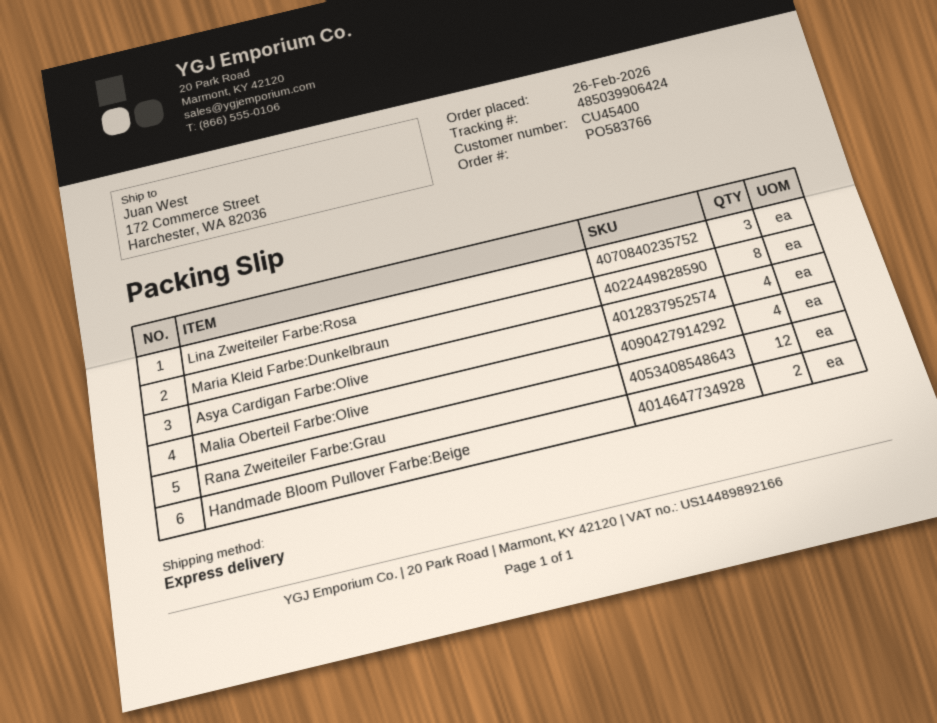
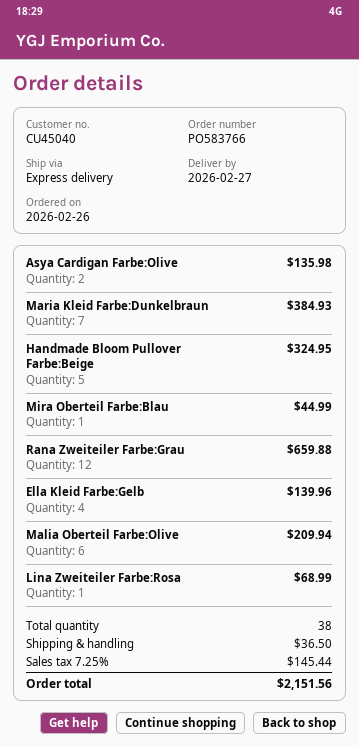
customer number: CU45400 -> CU45040
Lina Zweiteiler Farbe:Rosa: 3 -> 1
Maria Kleid Farbe:Dunkelbraun: 8 -> 7
Asya Cardigan Farbe:Olive: 4 -> 2
Malia Oberteil Farbe:Olive: 4 -> 6
Handmade Bloom Pullover Farbe:Beige: 2 -> 5
Mira Oberteil Farbe:Blau: none -> 1
Ella Kleid Farbe:Gelb: none -> 4

